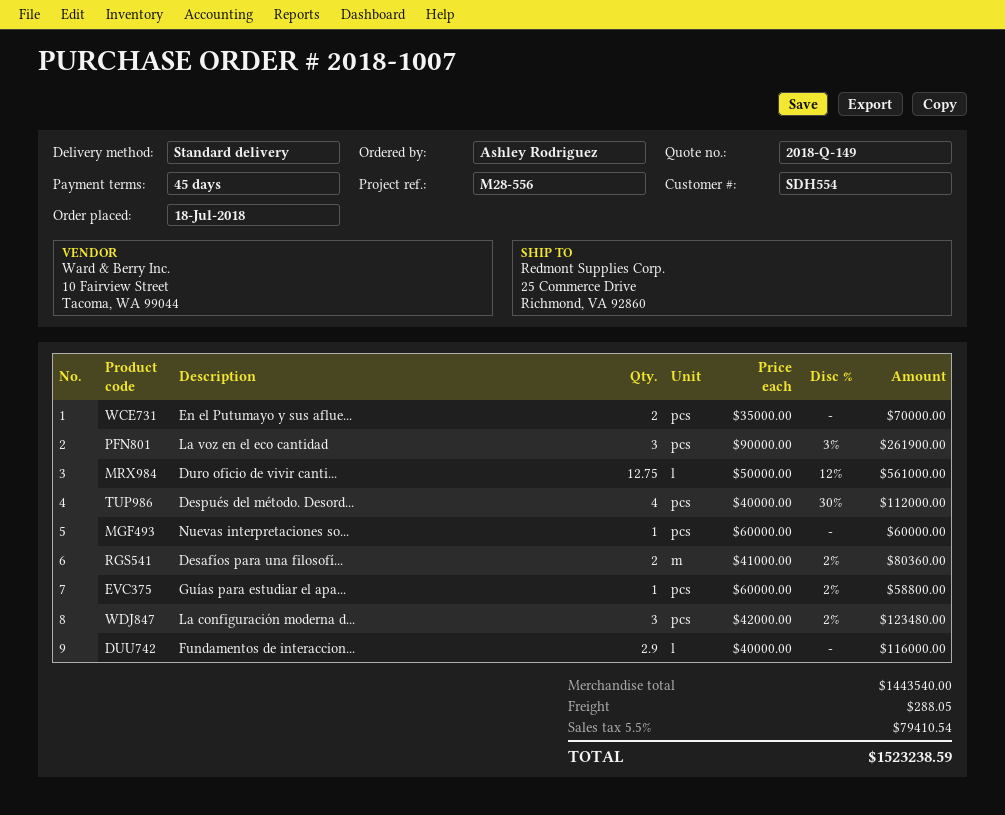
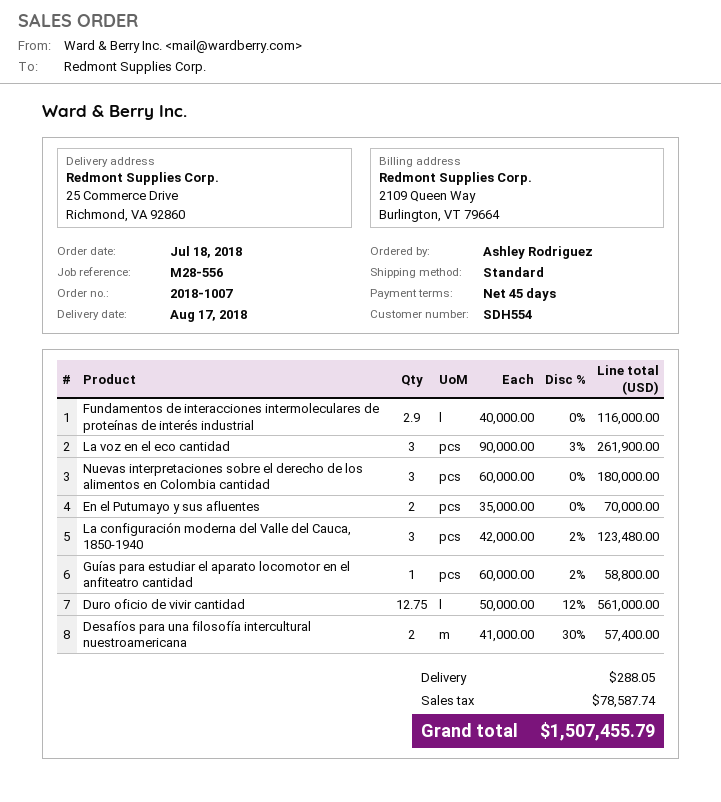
Después del método. Desord...: 4 x 40000.00 - 30% = 112000.00 -> none
Nuevas interpretaciones so...: 1 x 60000.00 = 60000.00 -> 3 x 60000.00 = 180000.00
Desafíos para una filosofí...: 2 x 41000.00 - 2% = 80360.00 -> 2 x 41000.00 - 30% = 57400.00
tax: 79410.54 -> 78587.74
total: 1523238.59 -> 1507455.79

